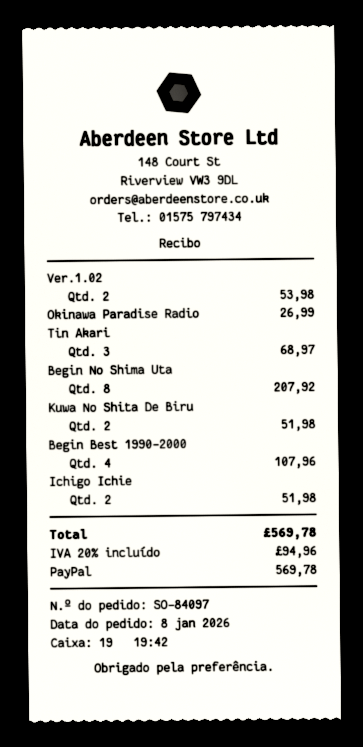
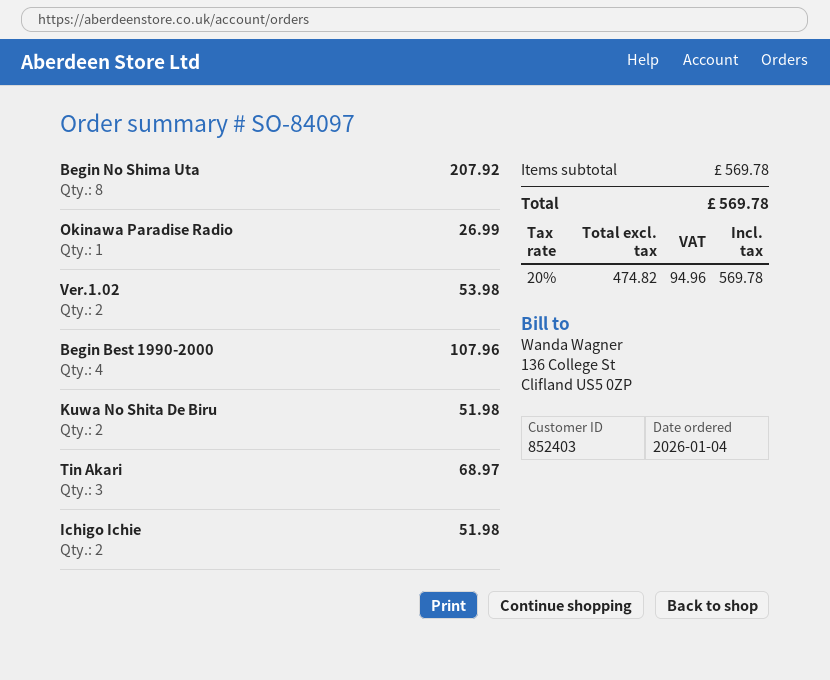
order date: 2026-01-08 -> 2026-01-04

